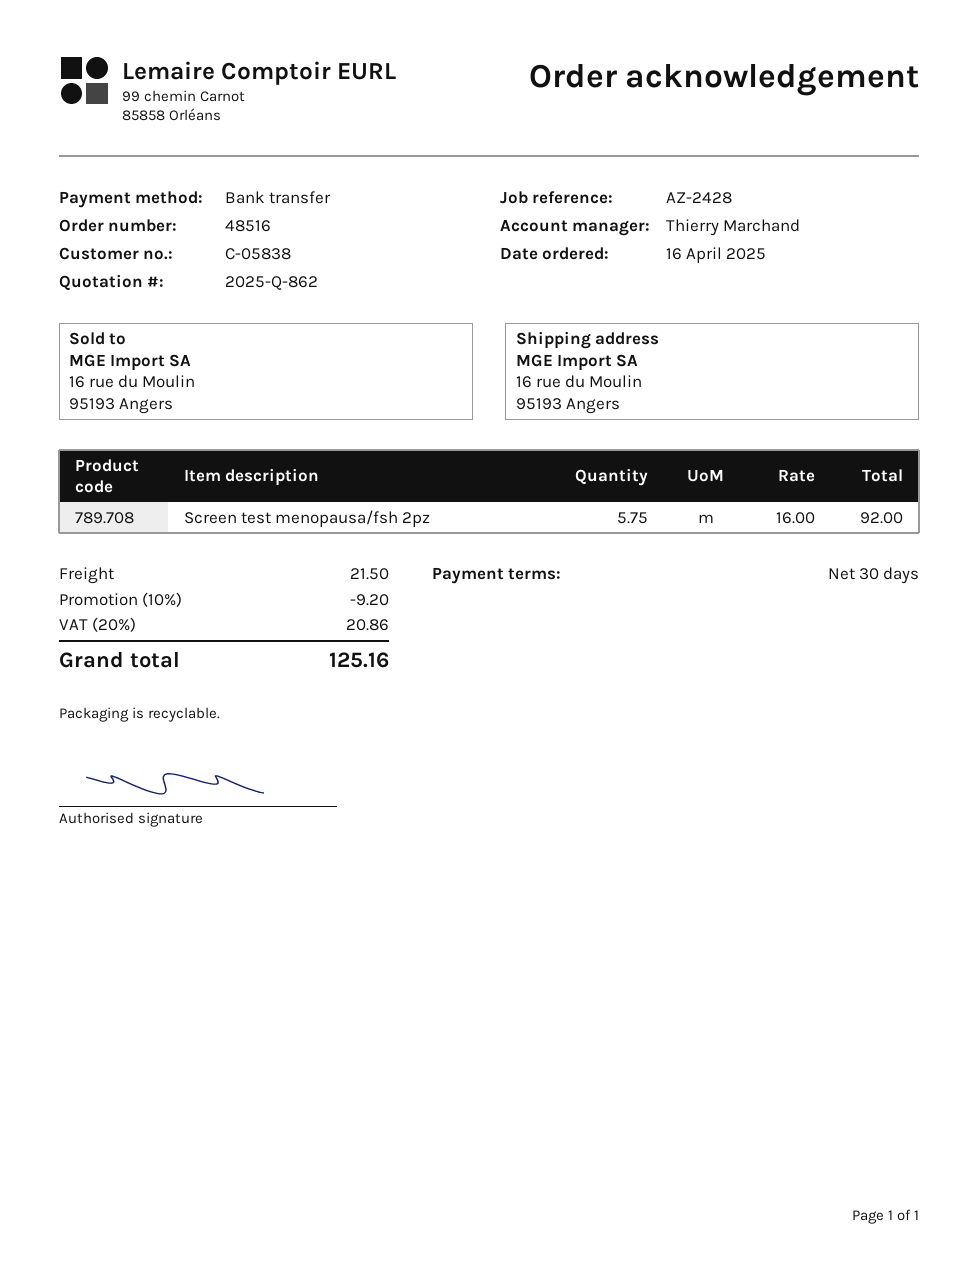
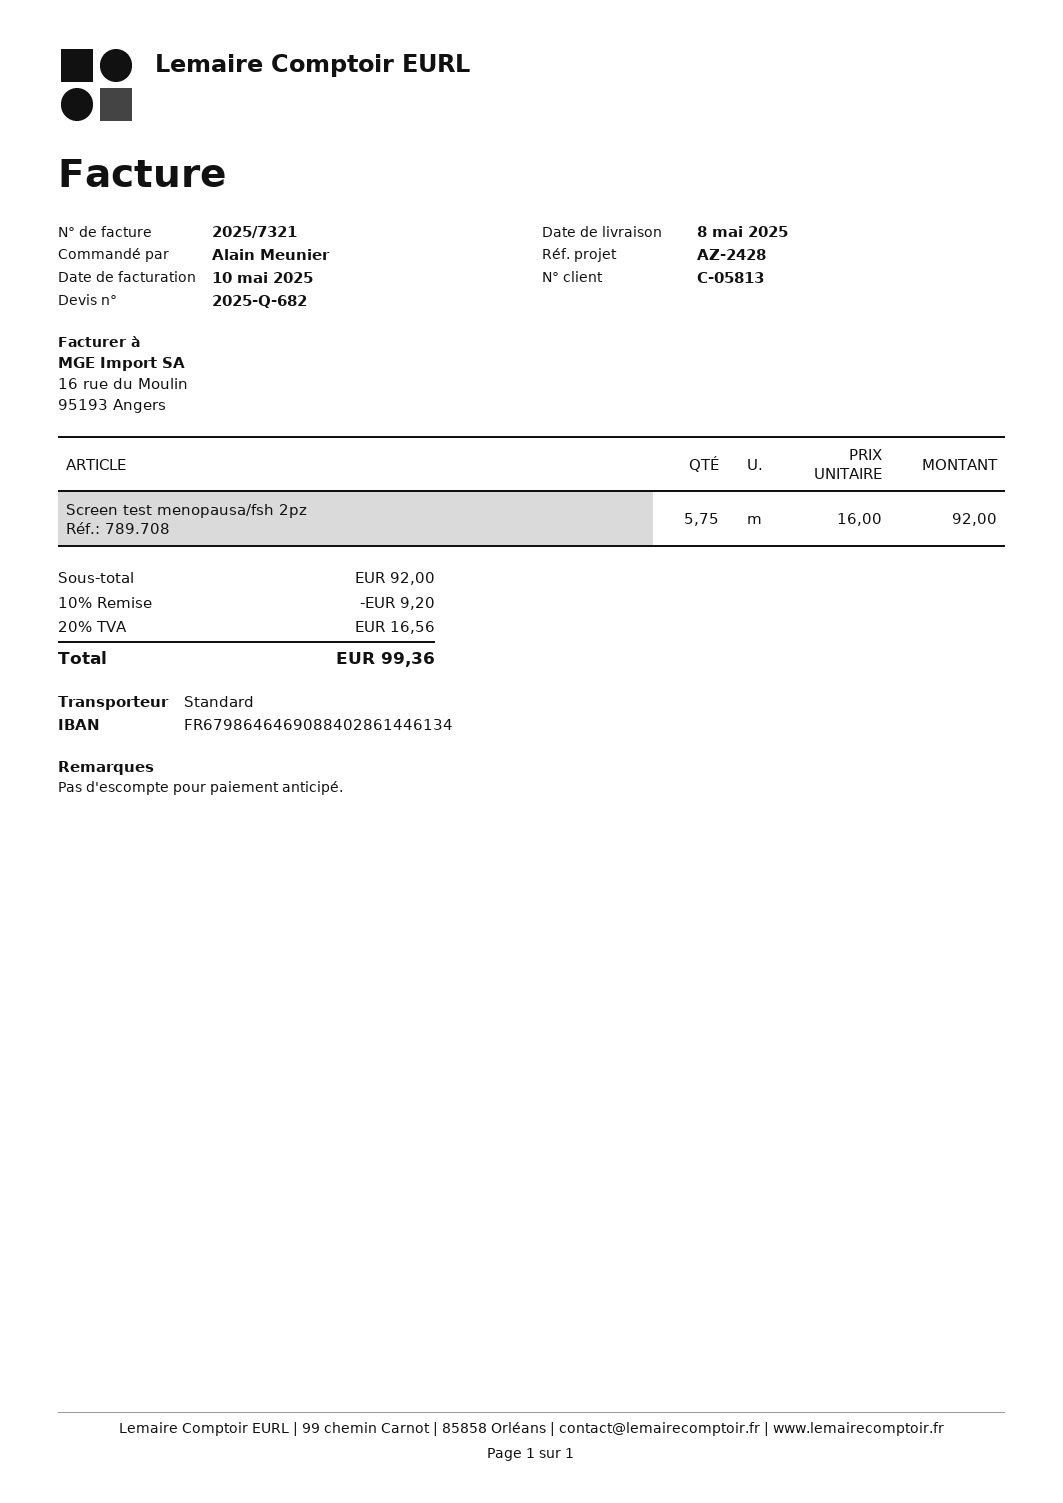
quote number: 2025-Q-862 -> 2025-Q-682
customer number: C-05838 -> C-05813
shipping: 21.50 -> none
tax: 20% = 20.86 -> 20% = 16.56
total: 125.16 -> 99.36

